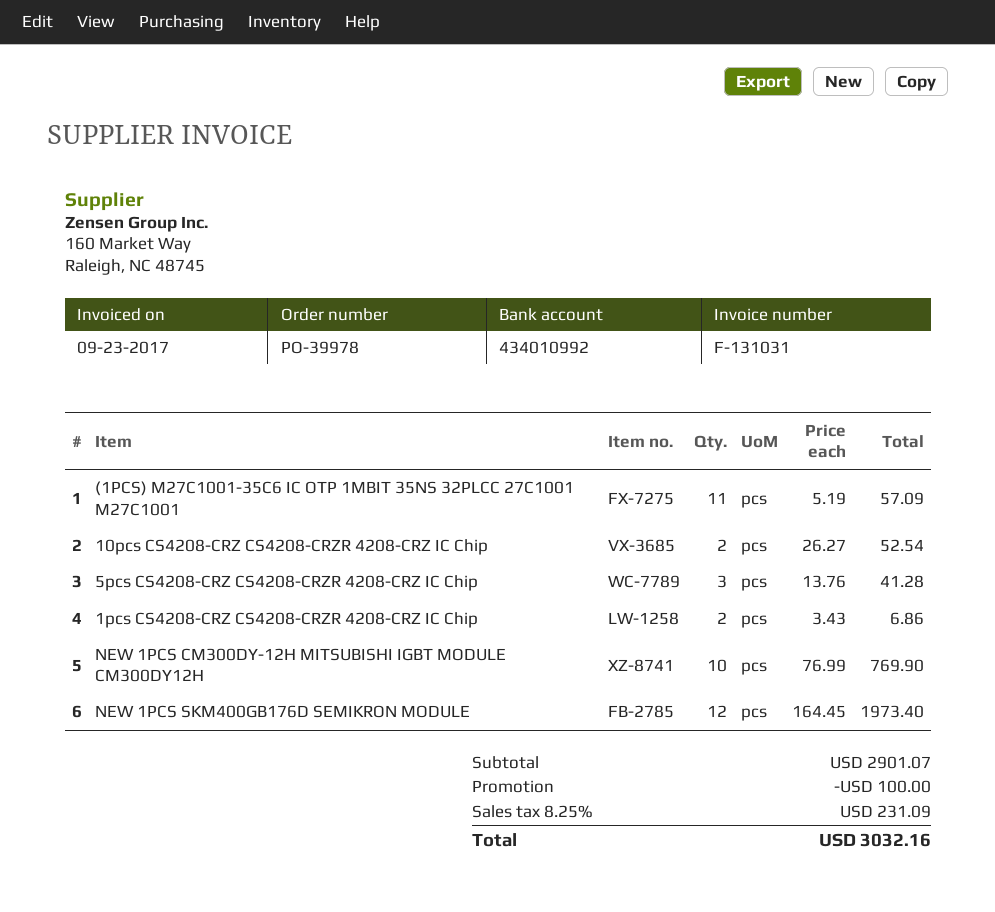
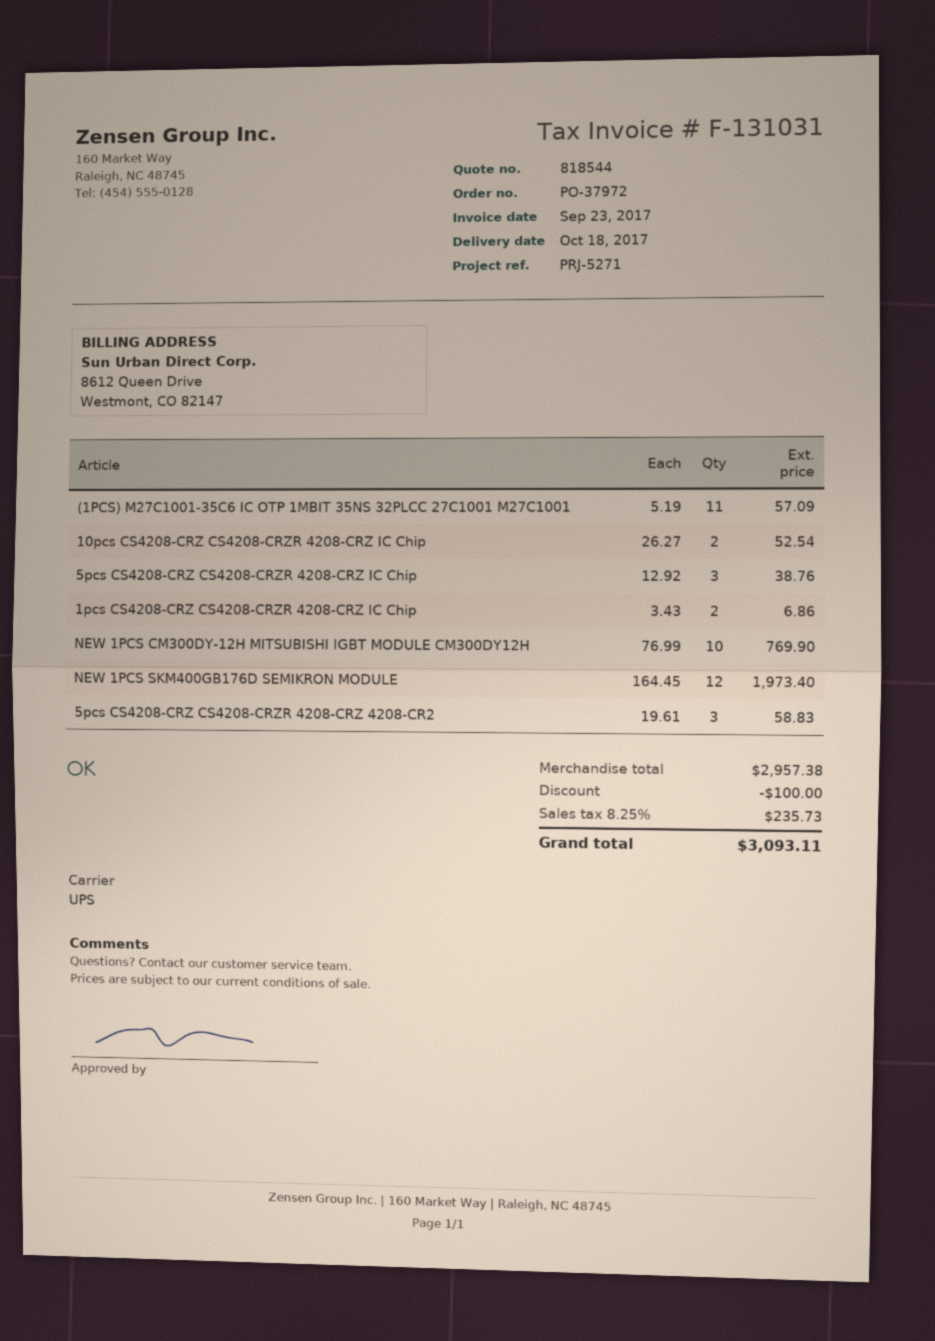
order number: PO-39978 -> PO-37972
5pcs CS4208-CRZ CS4208-CRZR 4208-CRZ IC Chip: 3 x 13.76 = 41.28 -> 3 x 12.92 = 38.76
5pcs CS4208-CRZ CS4208-CRZR 4208-CRZ 4208-CR2: none -> 3 x 19.61 = 58.83
subtotal: 2901.07 -> 2957.38
tax: 8.25% = 231.09 -> 8.25% = 235.73
total: 3032.16 -> 3093.11

